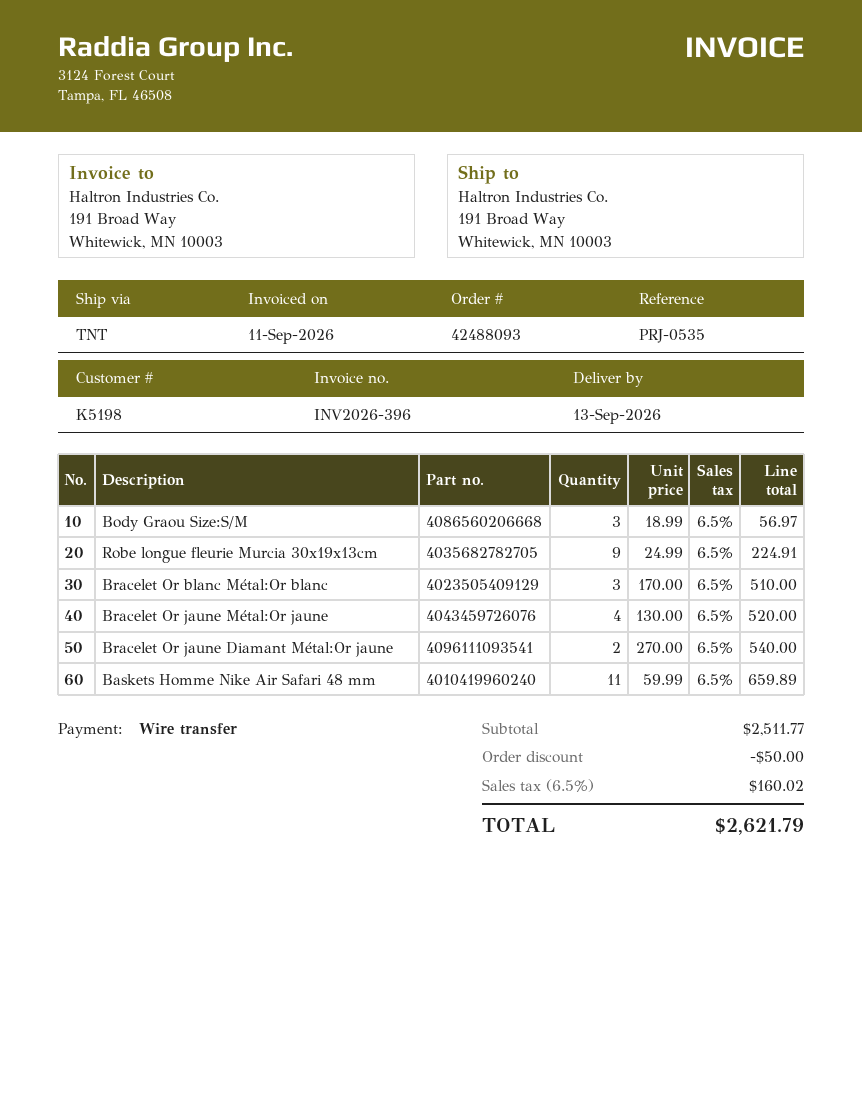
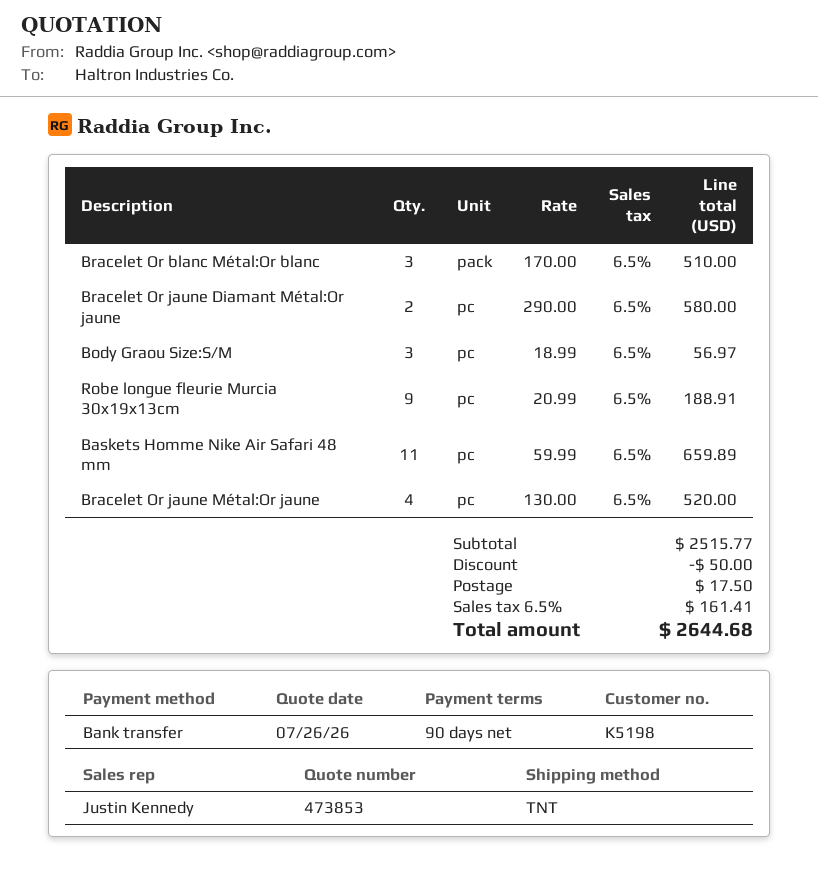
Robe longue fleurie Murcia 30x19x13cm: 9 x 24.99 = 224.91 -> 9 x 20.99 = 188.91
Bracelet Or jaune Diamant Métal:Or jaune: 2 x 270.00 = 540.00 -> 2 x 290.00 = 580.00
subtotal: 2511.77 -> 2515.77
shipping: none -> 17.50
tax: 6.5% = 160.02 -> 6.5% = 161.41
total: 2621.79 -> 2644.68

